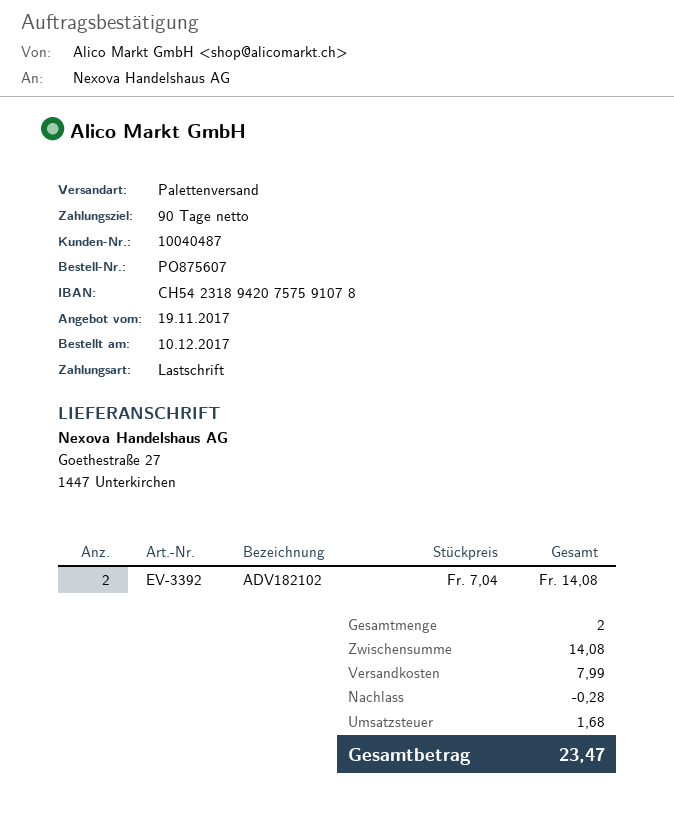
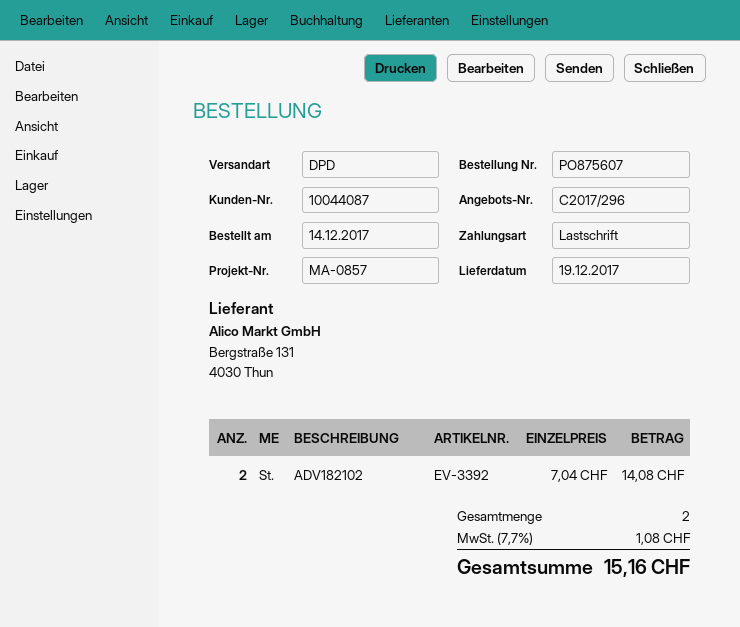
order date: 2017-12-10 -> 2017-12-14
customer number: 10040487 -> 10044087
shipping method: pallet freight -> DPD
discount: 0.28 -> none
shipping: 7.99 -> none
tax: 1.68 -> 1.08
total: 23.47 -> 15.16

